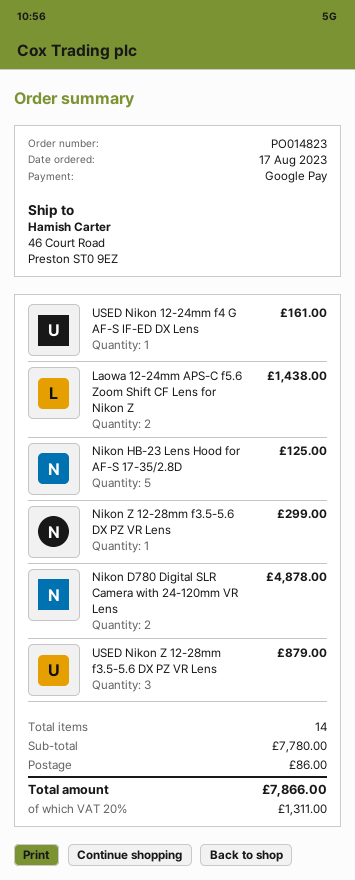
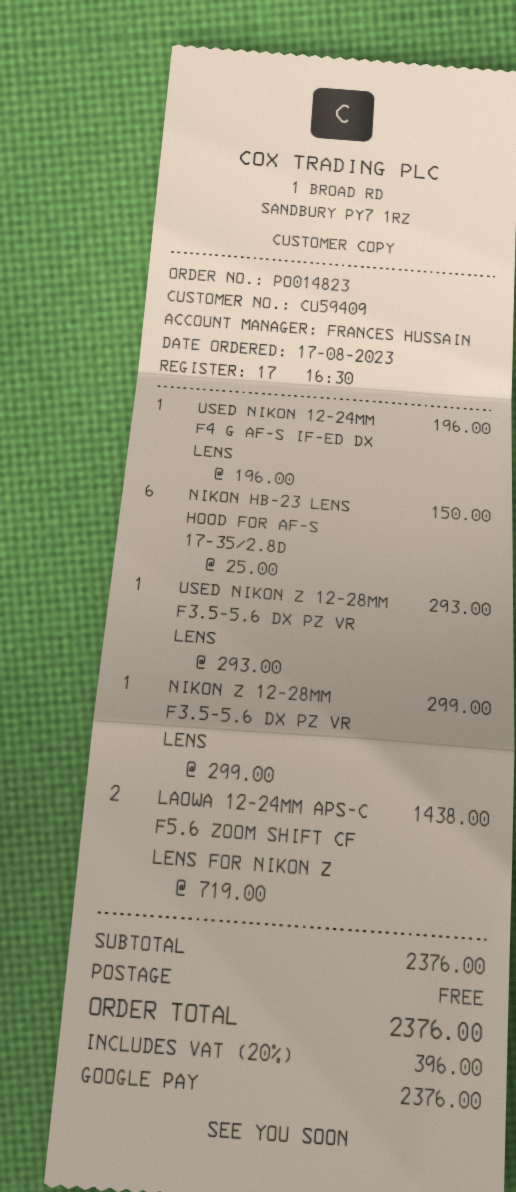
USED Nikon 12-24mm f4 G AF-S IF-ED DX Lens: 1 for 161.00 -> 1 for 196.00
Nikon HB-23 Lens Hood for AF-S 17-35/2.8D: 5 for 125.00 -> 6 for 150.00
Nikon D780 Digital SLR Camera with 24-120mm VR Lens: 2 for 4878.00 -> none
USED Nikon Z 12-28mm f3.5-5.6 DX PZ VR Lens: 3 for 879.00 -> 1 for 293.00
subtotal: 7780.00 -> 2376.00
shipping: 86.00 -> 0.00
tax: 20% = 1311.00 -> 20% = 396.00
total: 7866.00 -> 2376.00

